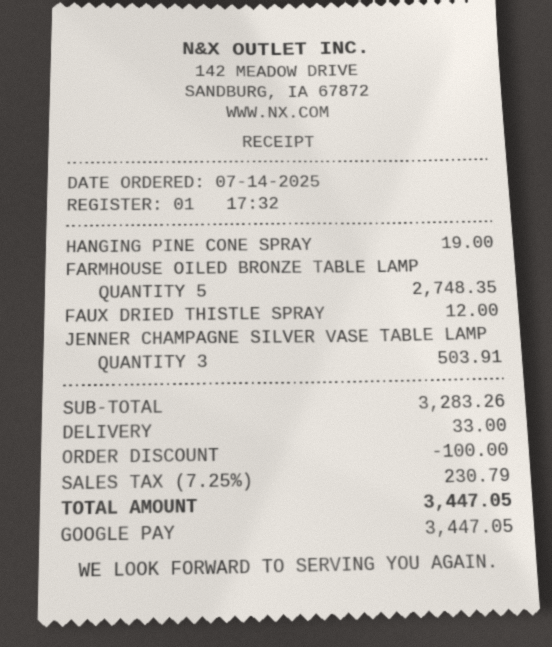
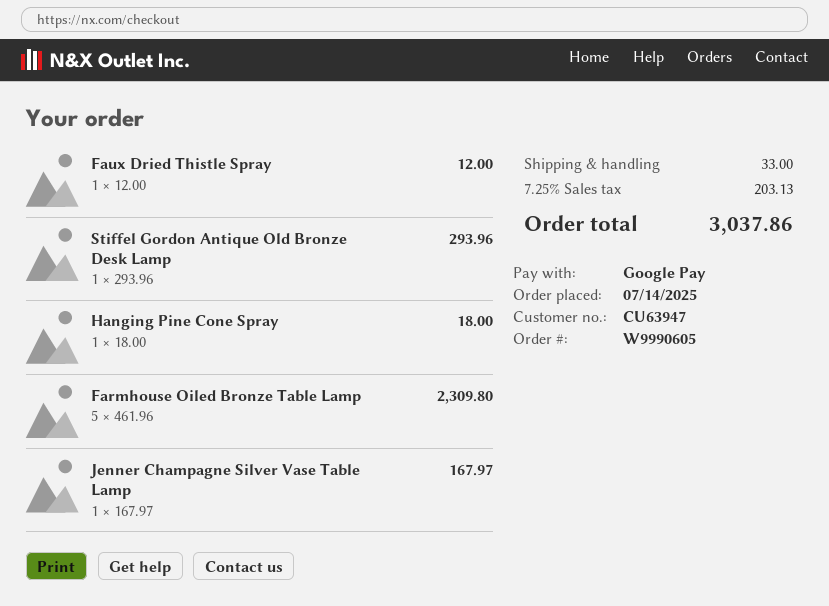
HANGING PINE CONE SPRAY: 1 for 19.00 -> 1 for 18.00
FARMHOUSE OILED BRONZE TABLE LAMP: 5 for 2748.35 -> 5 for 2309.80
JENNER CHAMPAGNE SILVER VASE TABLE LAMP: 3 for 503.91 -> 1 for 167.97
Stiffel Gordon Antique Old Bronze Desk Lamp: none -> 1 for 293.96
discount: 100.00 -> none
tax: 7.25% = 230.79 -> 7.25% = 203.13
total: 3447.05 -> 3037.86

